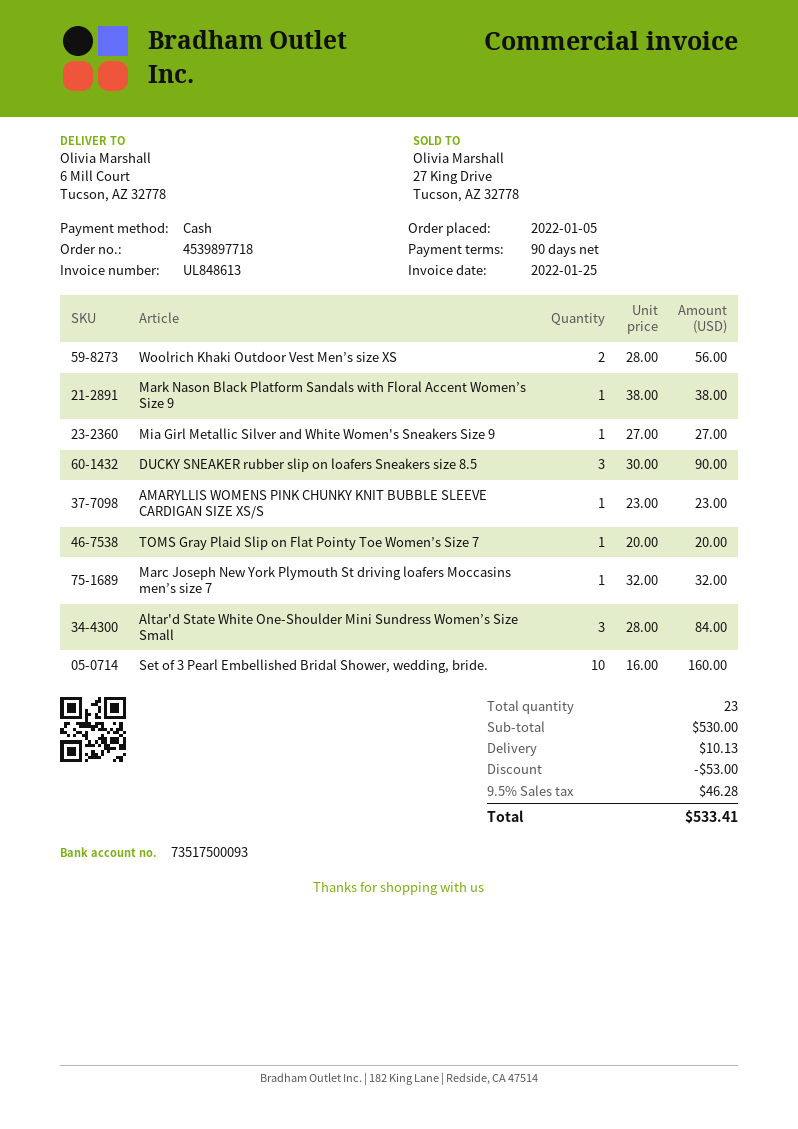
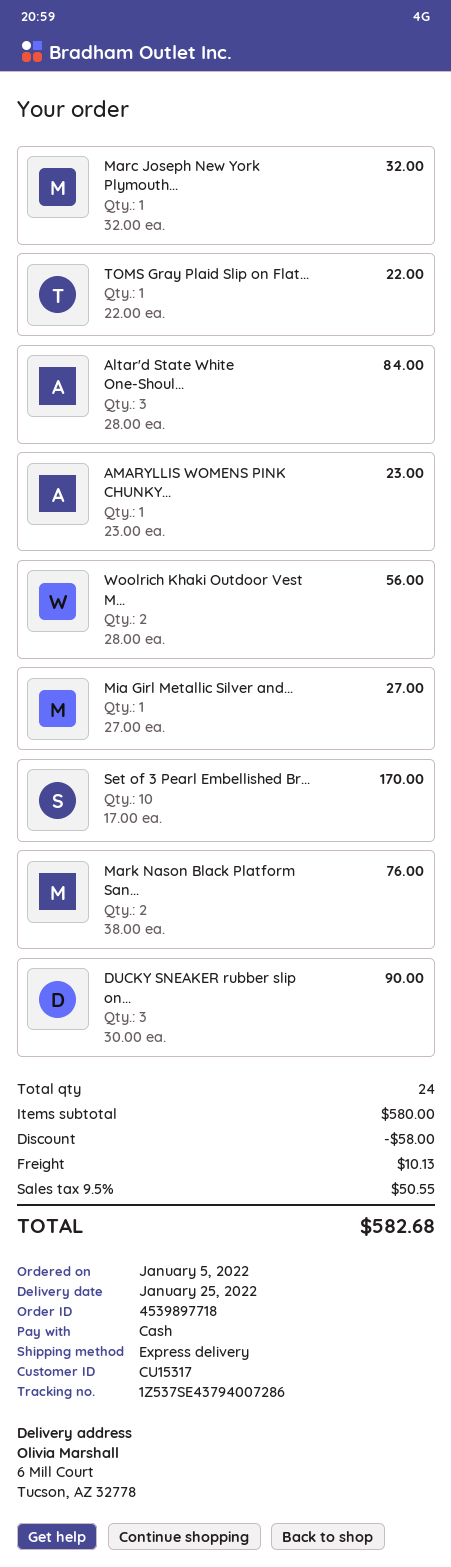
Mark Nason Black Platform Sandals with Floral Accent Women’s Size 9: 1 x 38.00 = 38.00 -> 2 x 38.00 = 76.00
TOMS Gray Plaid Slip on Flat Pointy Toe Women’s Size 7: 1 x 20.00 = 20.00 -> 1 x 22.00 = 22.00
Set of 3 Pearl Embellished Bridal Shower, wedding, bride.: 10 x 16.00 = 160.00 -> 10 x 17.00 = 170.00
total quantity: 23 -> 24
subtotal: 530.00 -> 580.00
discount: 53.00 -> 58.00
tax: 9.5% = 46.28 -> 9.5% = 50.55
total: 533.41 -> 582.68

